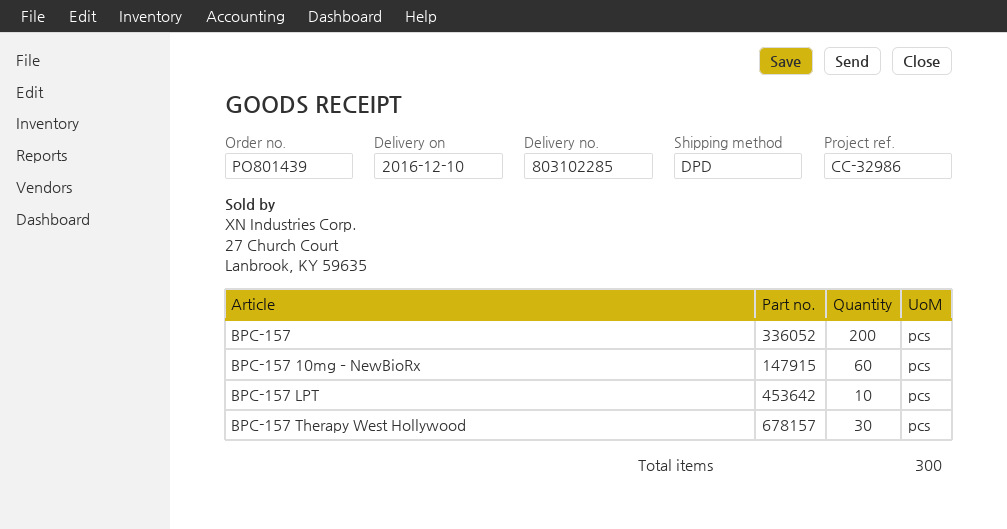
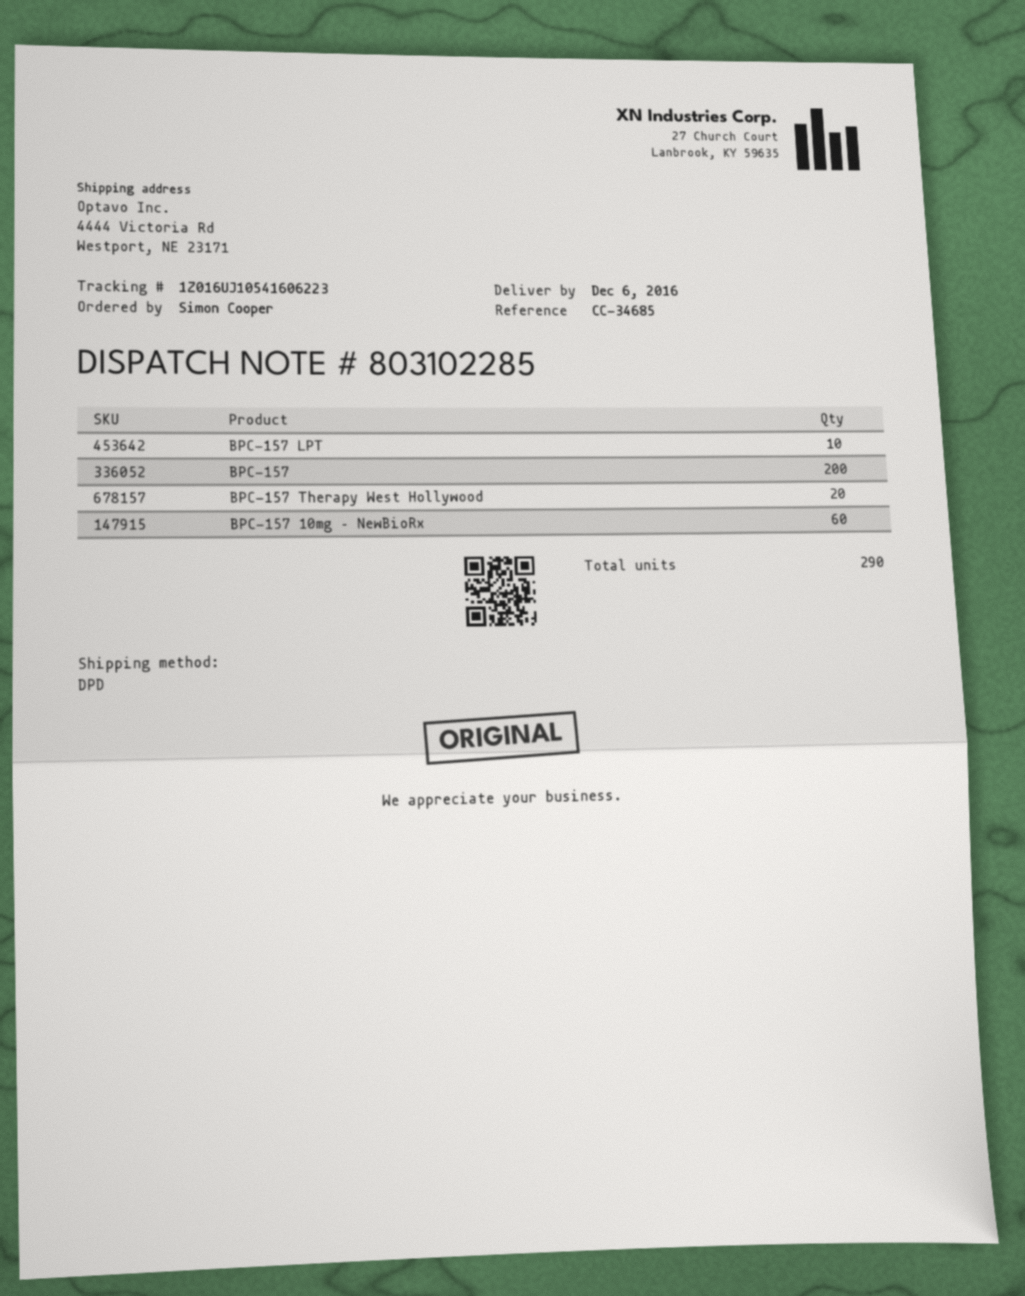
delivery date: 2016-12-10 -> 2016-12-06
reference: CC-32986 -> CC-34685
BPC-157 Therapy West Hollywood: 30 -> 20
total quantity: 300 -> 290

